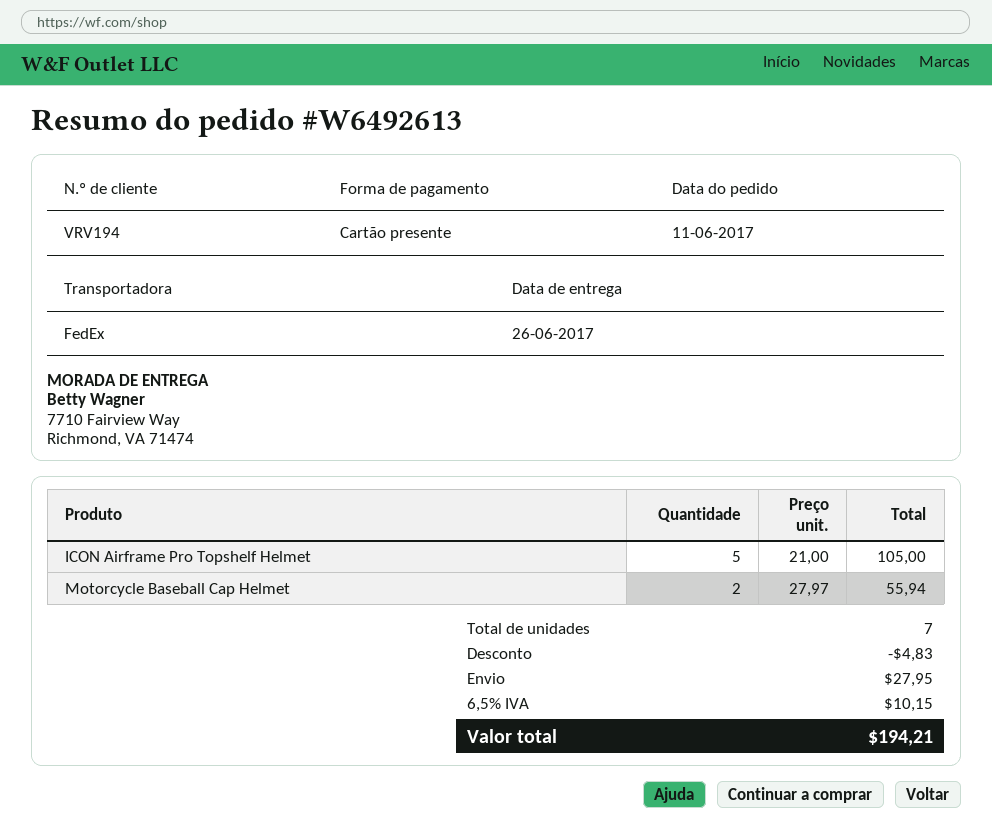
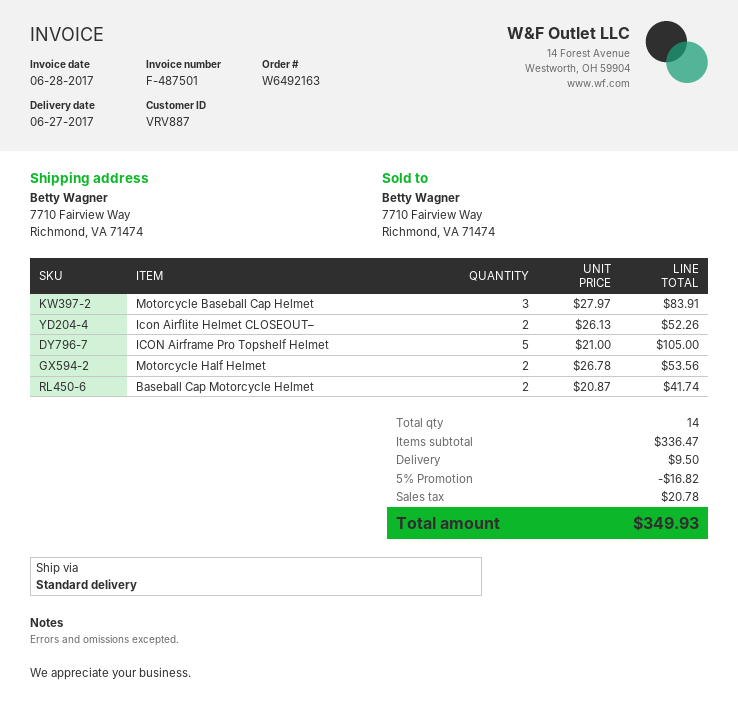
order number: W6492613 -> W6492163
delivery date: 2017-06-26 -> 2017-06-27
customer number: VRV194 -> VRV887
shipping method: FedEx -> standard
Motorcycle Baseball Cap Helmet: 2 x 27.97 = 55.94 -> 3 x 27.97 = 83.91
Icon Airflite Helmet CLOSEOUT–: none -> 2 x 26.13 = 52.26
Motorcycle Half Helmet: none -> 2 x 26.78 = 53.56
Baseball Cap Motorcycle Helmet: none -> 2 x 20.87 = 41.74
total quantity: 7 -> 14
discount: 4.83 -> 16.82
shipping: 27.95 -> 9.50
tax: 10.15 -> 20.78
total: 194.21 -> 349.93

